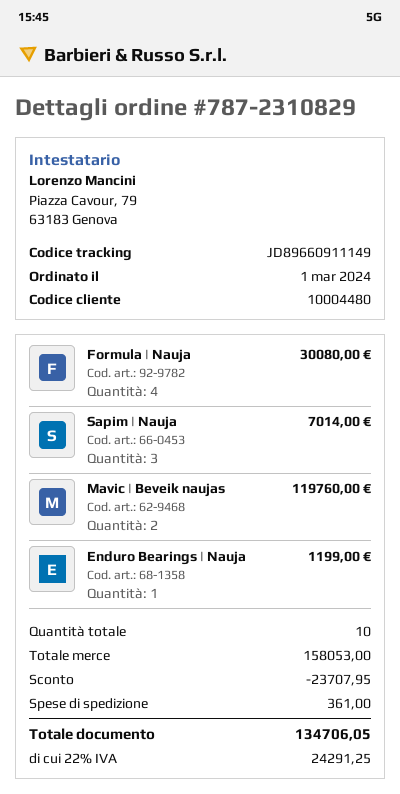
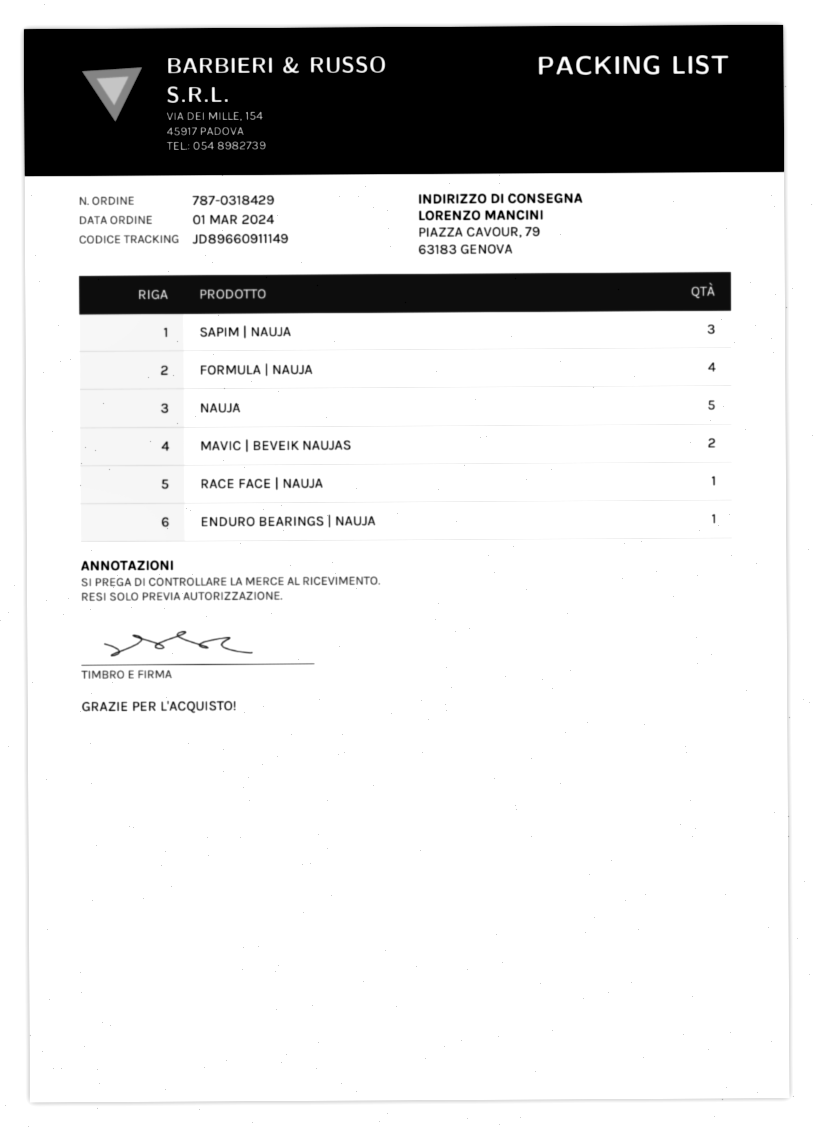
order number: 787-2310829 -> 787-0318429
NAUJA: none -> 5
RACE FACE | NAUJA: none -> 1

